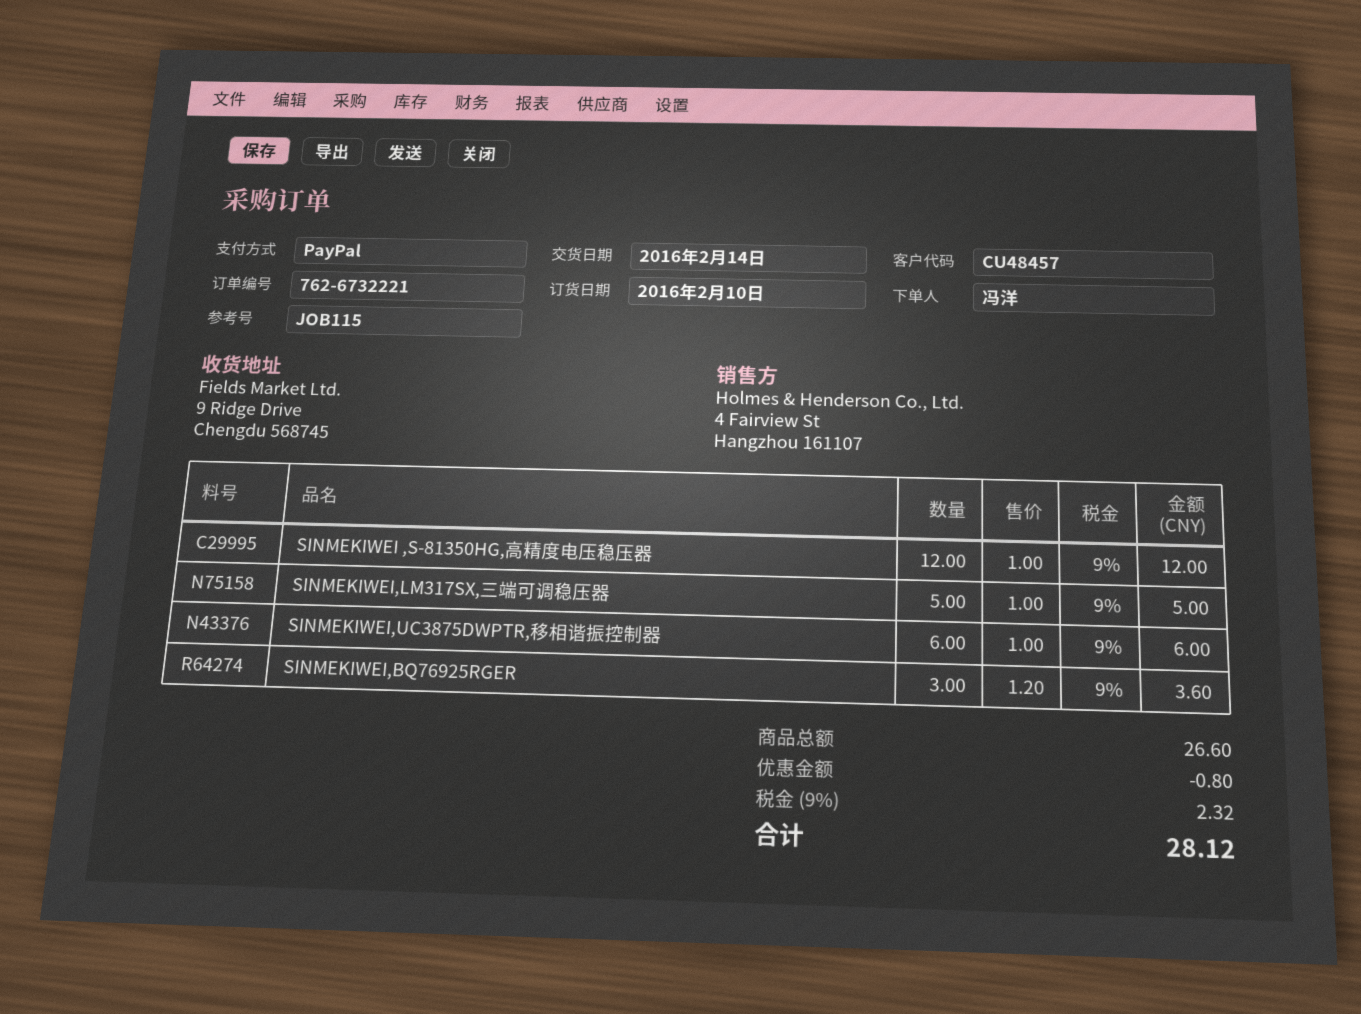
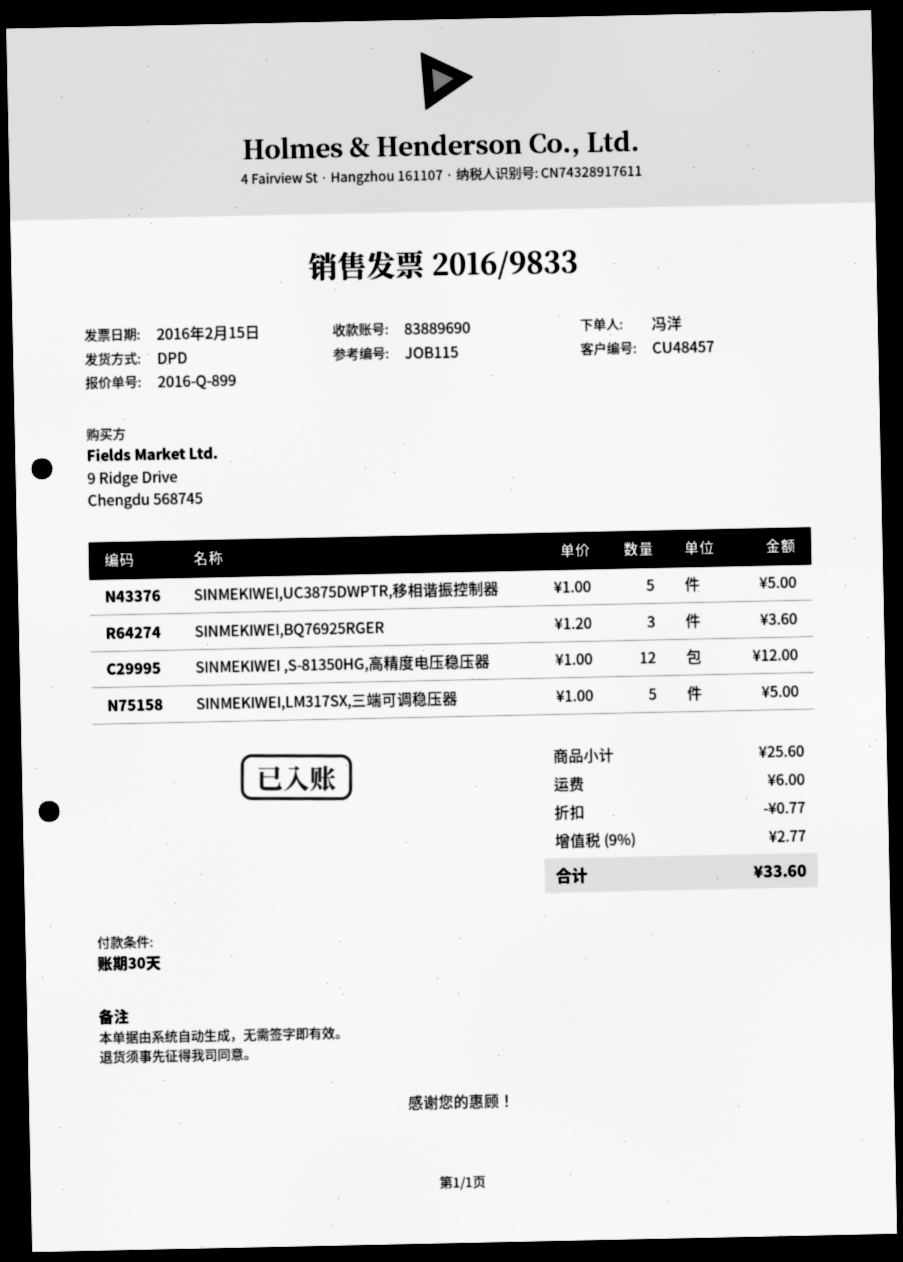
SINMEKIWEI,UC3875DWPTR,移相谐振控制器: 6 x 1.00 = 6.00 -> 5 x 1.00 = 5.00
subtotal: 26.60 -> 25.60
discount: 0.80 -> 0.77
shipping: none -> 6.00
tax: 9% = 2.32 -> 9% = 2.77
total: 28.12 -> 33.60

